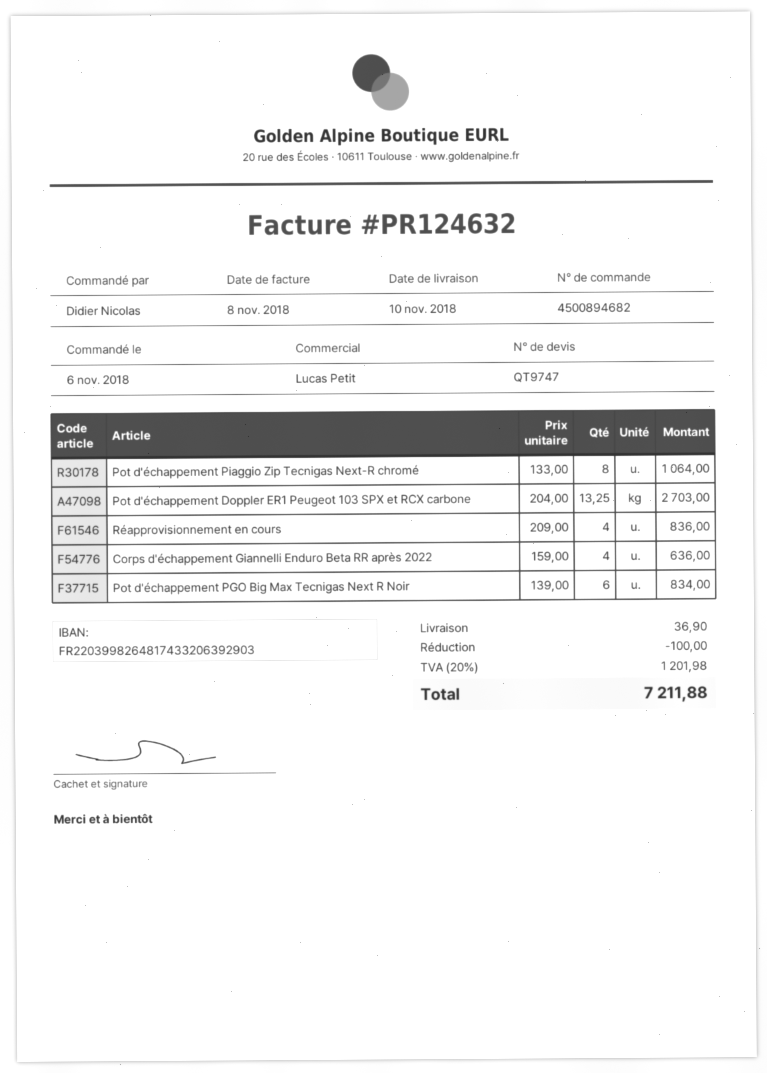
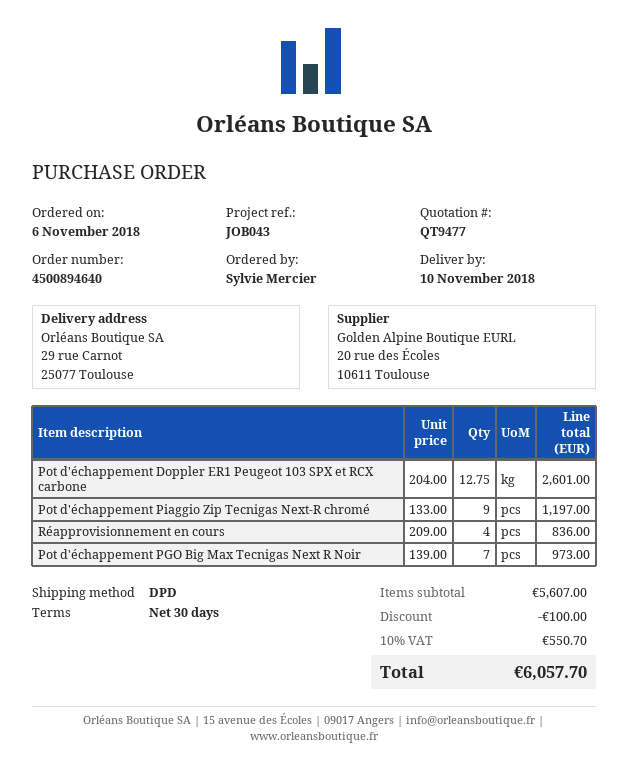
quote number: QT9747 -> QT9477
order number: 4500894682 -> 4500894640
ordered by: Didier Nicolas -> Sylvie Mercier
Pot d'échappement Piaggio Zip Tecnigas Next-R chromé: 8 x 133.00 = 1064.00 -> 9 x 133.00 = 1197.00
Pot d'échappement Doppler ER1 Peugeot 103 SPX et RCX carbone: 13.25 x 204.00 = 2703.00 -> 12.75 x 204.00 = 2601.00
Corps d'échappement Giannelli Enduro Beta RR après 2022: 4 x 159.00 = 636.00 -> none
Pot d'échappement PGO Big Max Tecnigas Next R Noir: 6 x 139.00 = 834.00 -> 7 x 139.00 = 973.00
shipping: 36.90 -> none
tax: 20% = 1201.98 -> 10% = 550.70
total: 7211.88 -> 6057.70

